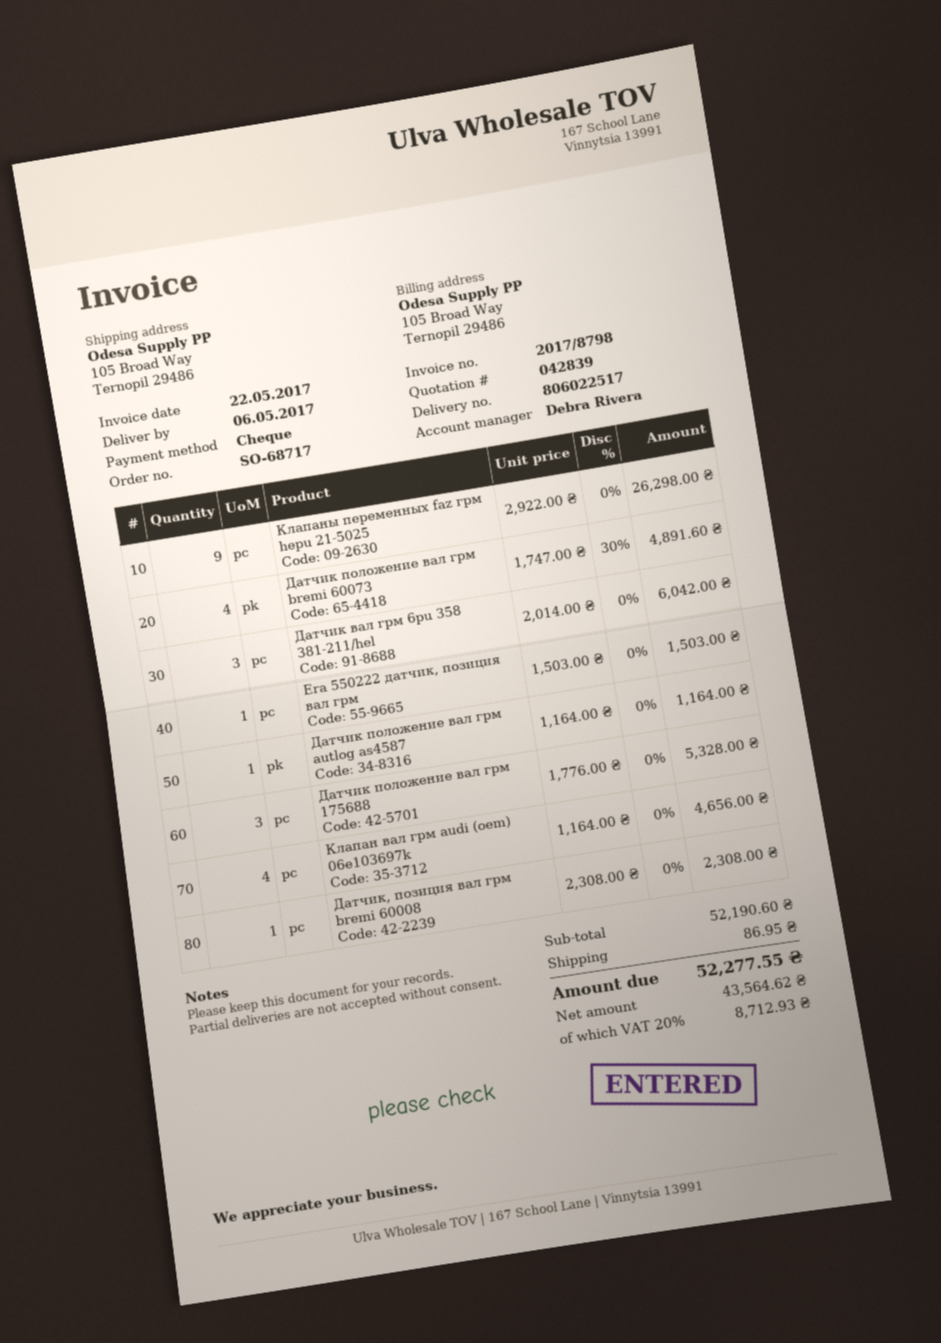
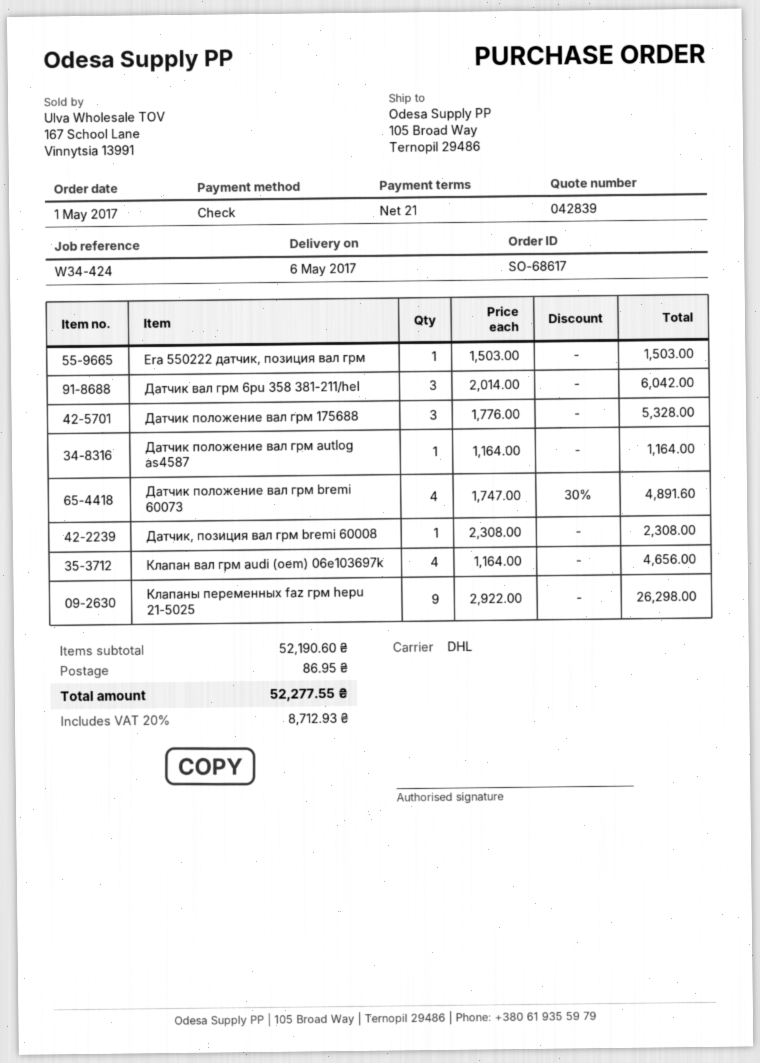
order number: SO-68717 -> SO-68617

